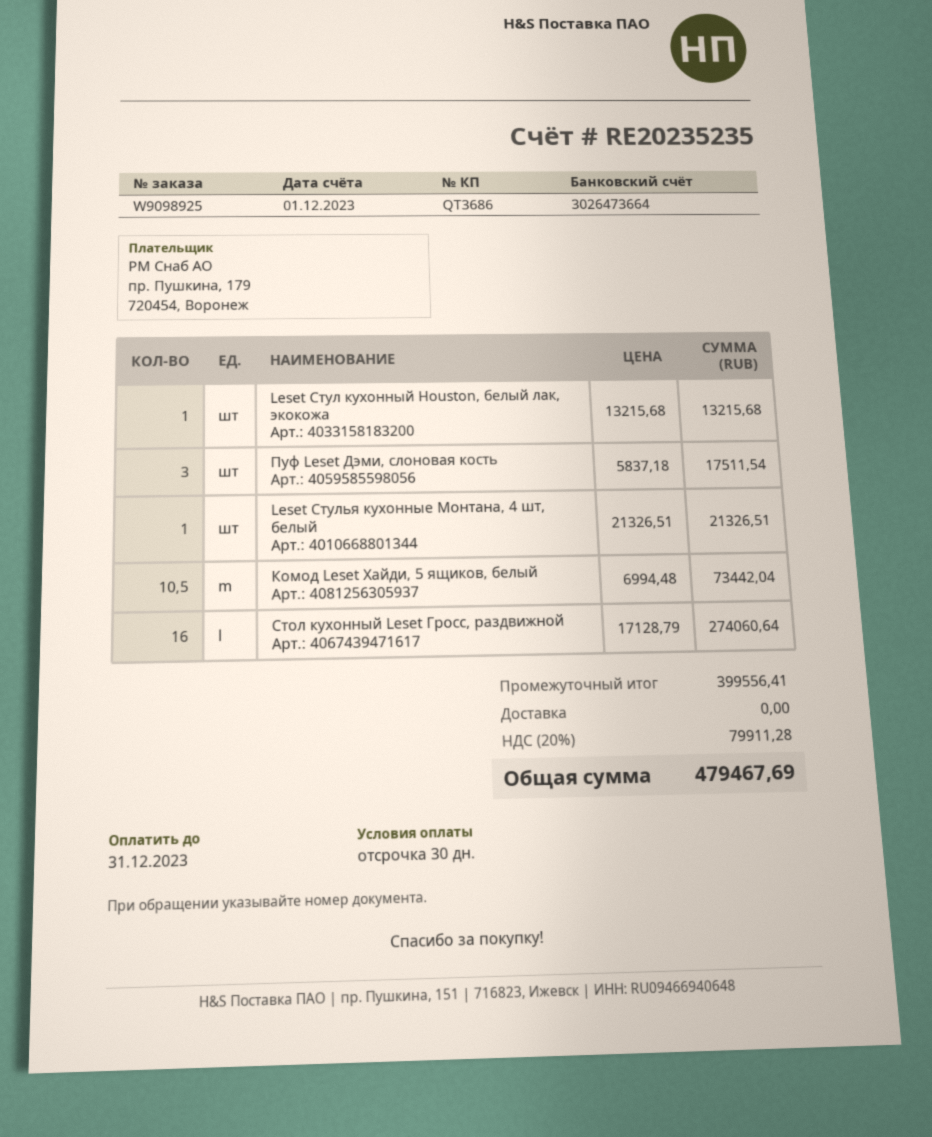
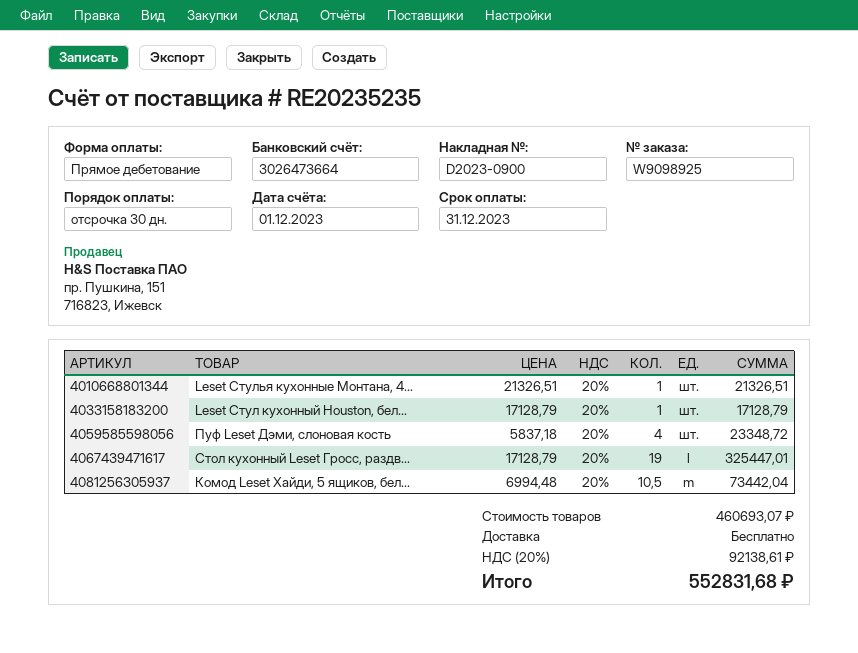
Leset Стул кухонный Houston, белый лак, экокожа: 1 x 13215.68 = 13215.68 -> 1 x 17128.79 = 17128.79
Пуф Leset Дэми, слоновая кость: 3 x 5837.18 = 17511.54 -> 4 x 5837.18 = 23348.72
Стол кухонный Leset Гросс, раздвижной: 16 x 17128.79 = 274060.64 -> 19 x 17128.79 = 325447.01
subtotal: 399556.41 -> 460693.07
tax: 20% = 79911.28 -> 20% = 92138.61
total: 479467.69 -> 552831.68

